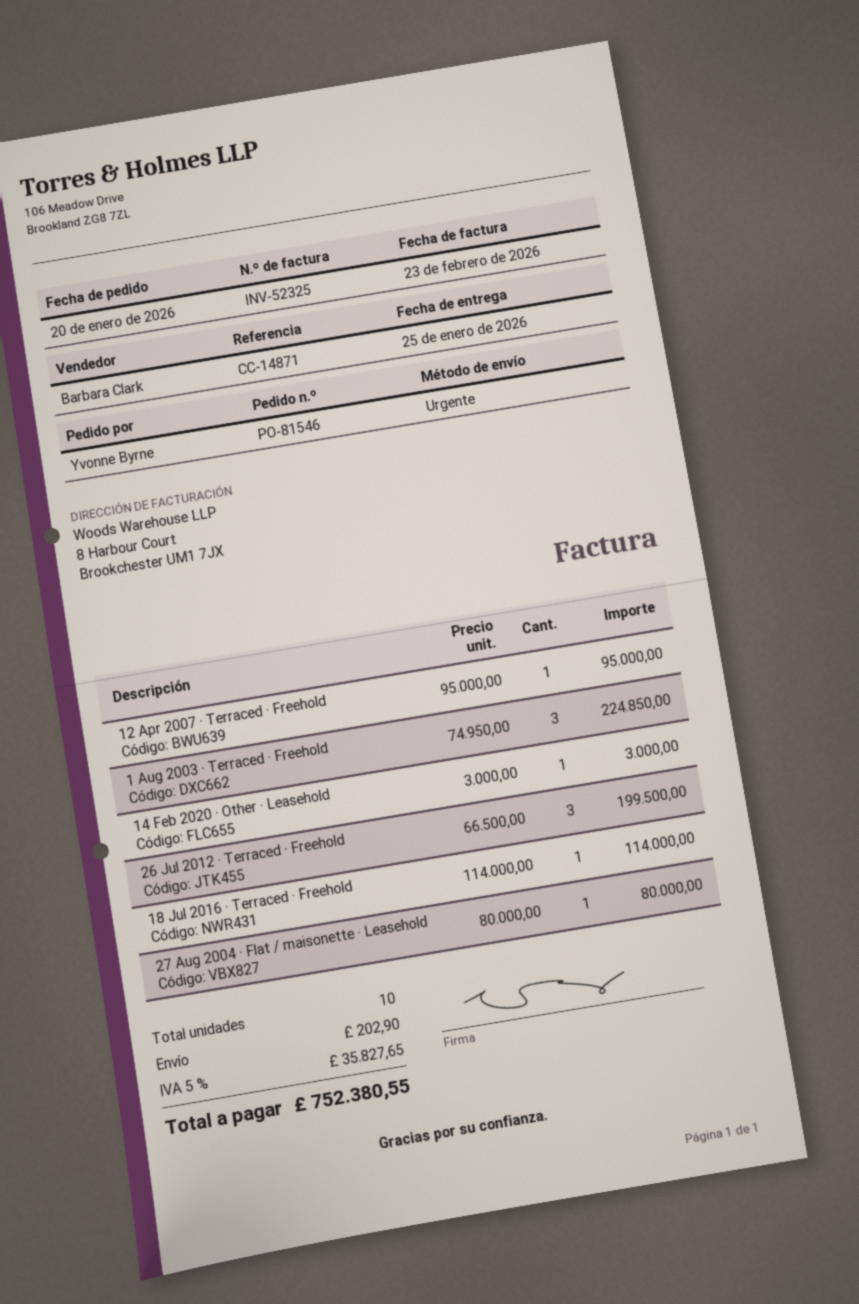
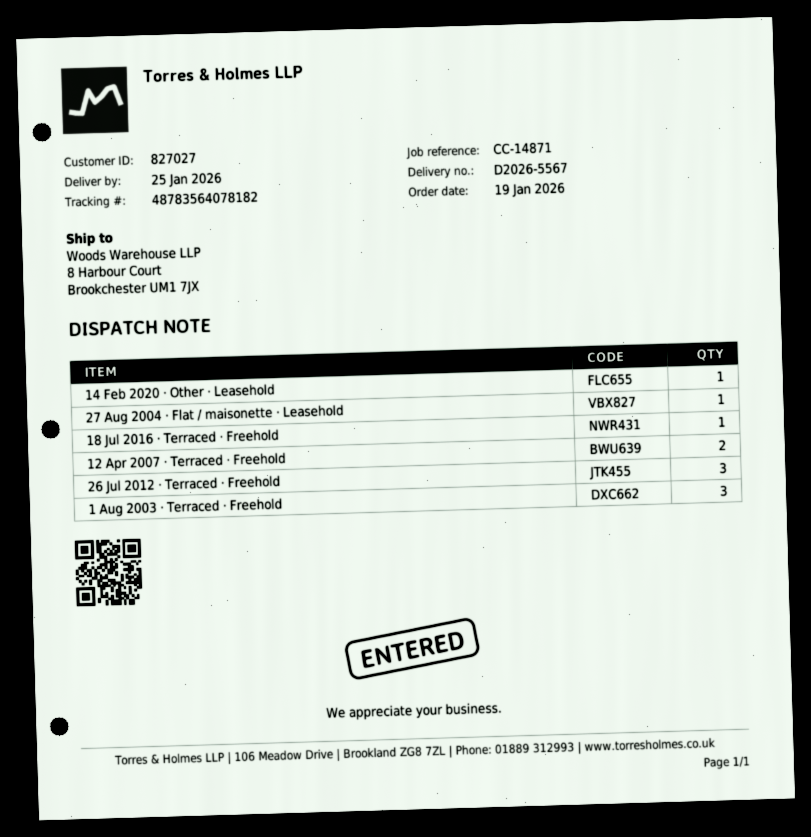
order date: 2026-01-20 -> 2026-01-19
12 Apr 2007 · Terraced · Freehold: 1 -> 2

